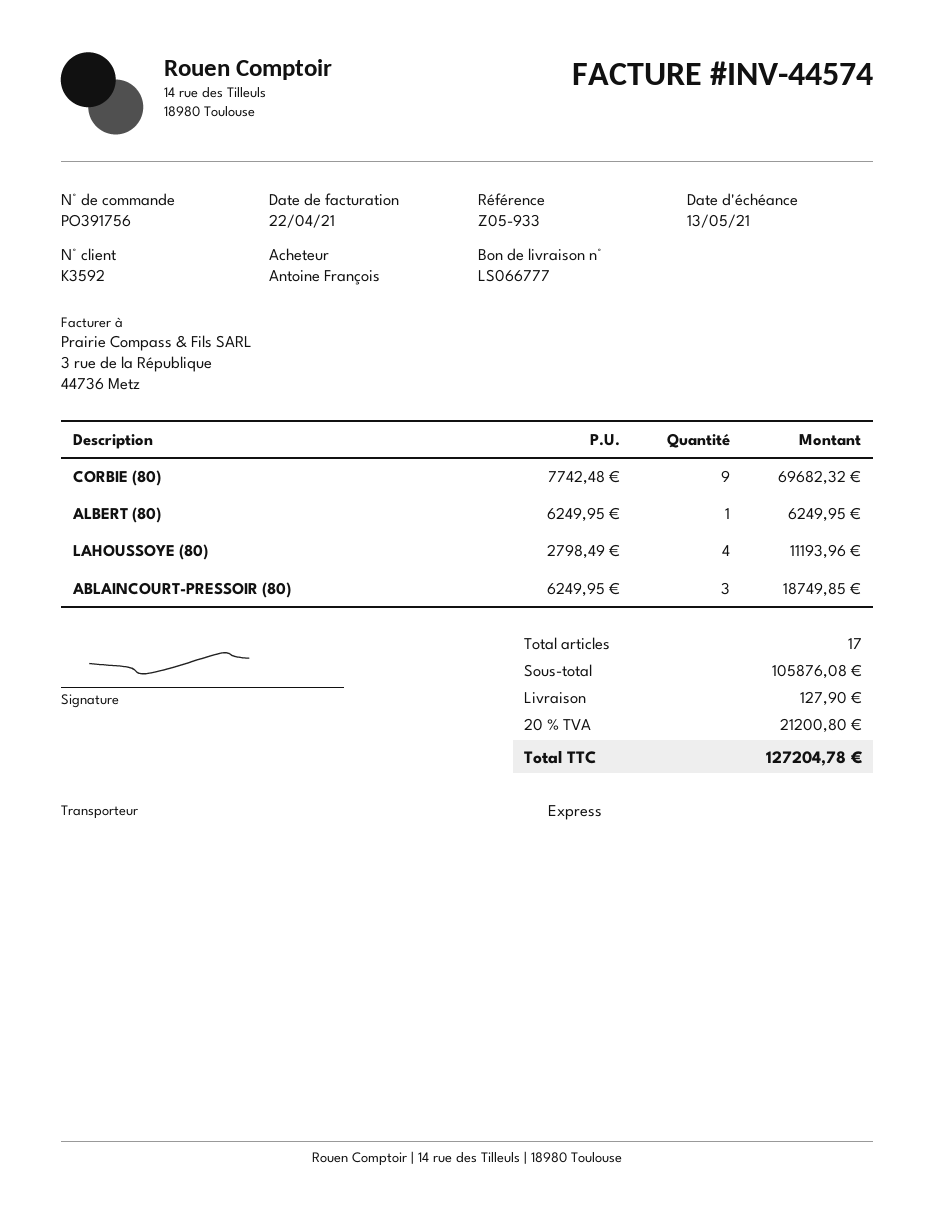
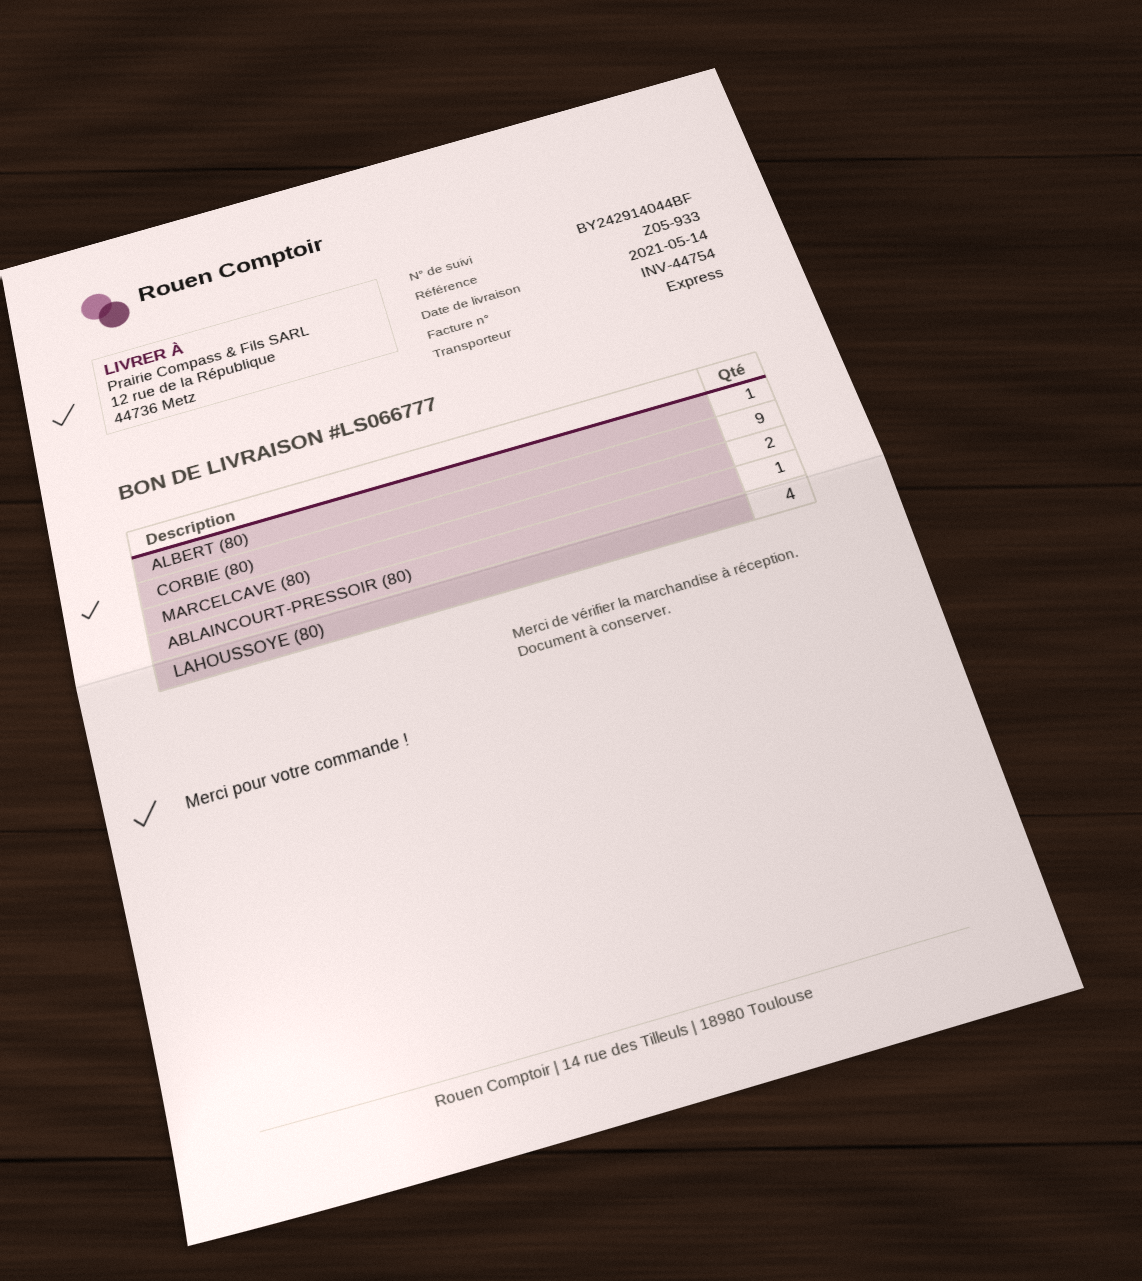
invoice number: INV-44574 -> INV-44754
ABLAINCOURT-PRESSOIR (80): 3 -> 1
MARCELCAVE (80): none -> 2

